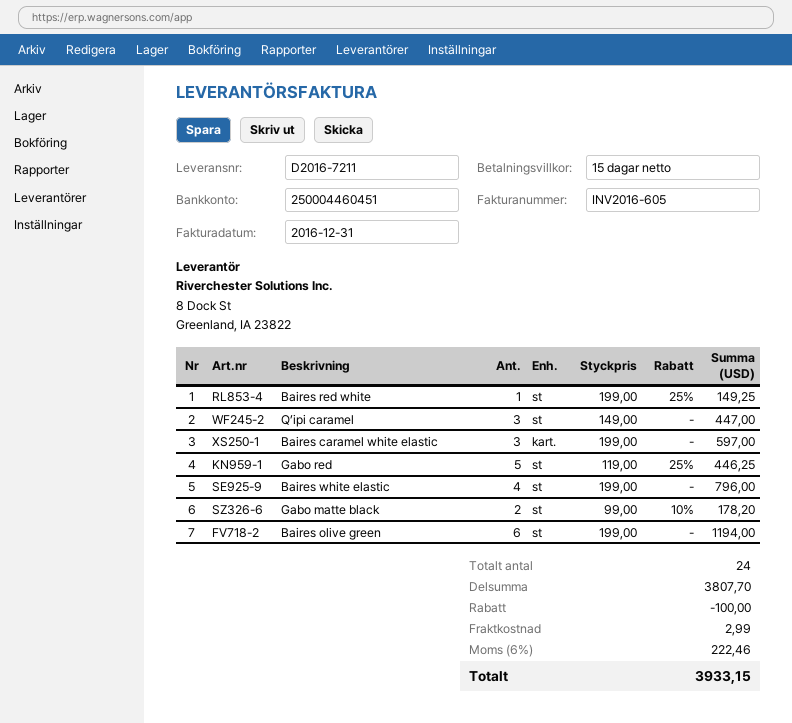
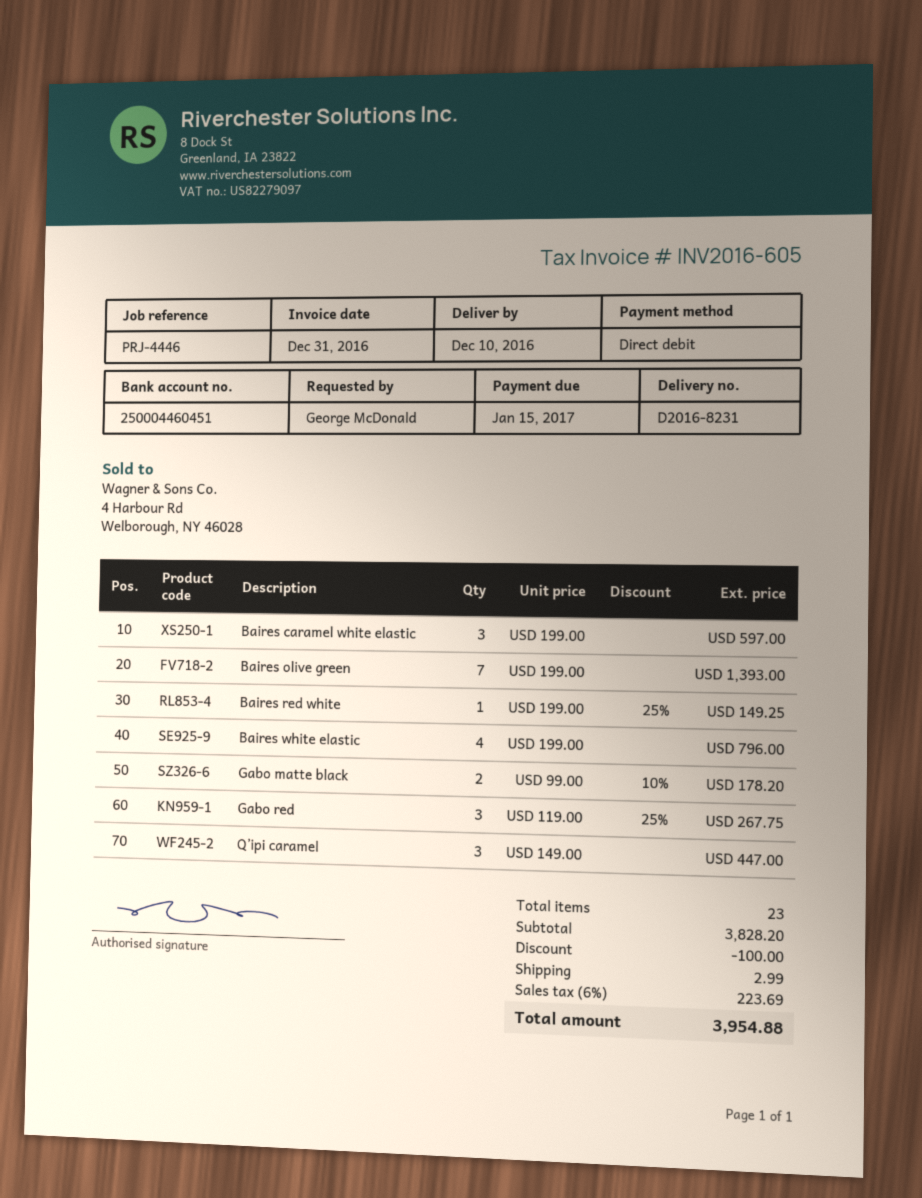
delivery note number: D2016-7211 -> D2016-8231
Gabo red: 5 x 119.00 - 25% = 446.25 -> 3 x 119.00 - 25% = 267.75
Baires olive green: 6 x 199.00 = 1194.00 -> 7 x 199.00 = 1393.00
total quantity: 24 -> 23
subtotal: 3807.70 -> 3828.20
tax: 6% = 222.46 -> 6% = 223.69
total: 3933.15 -> 3954.88

